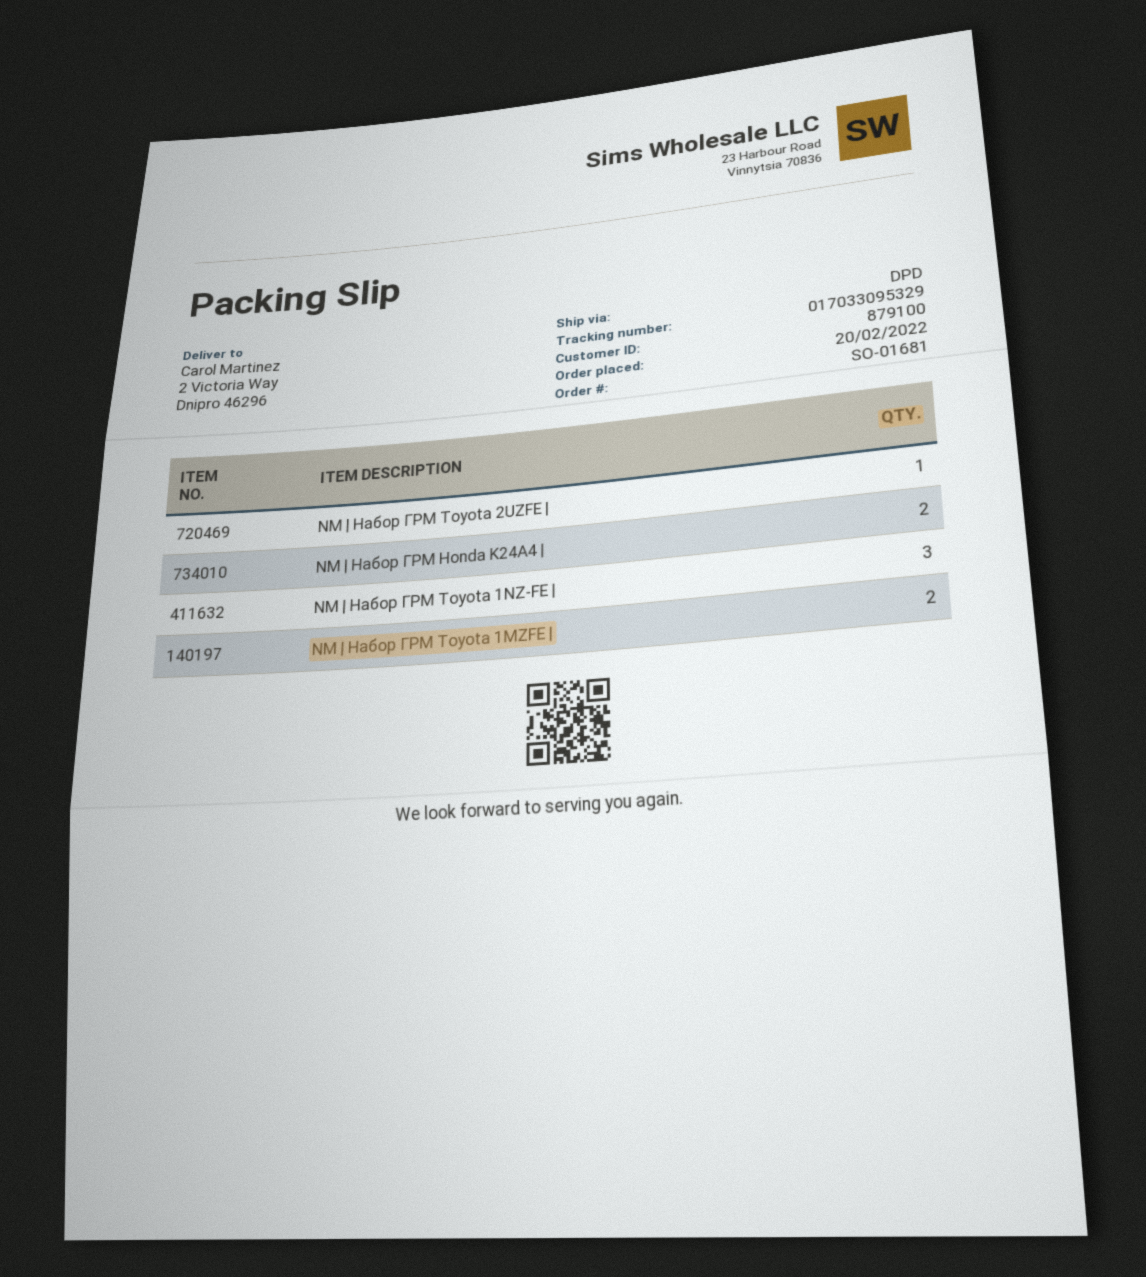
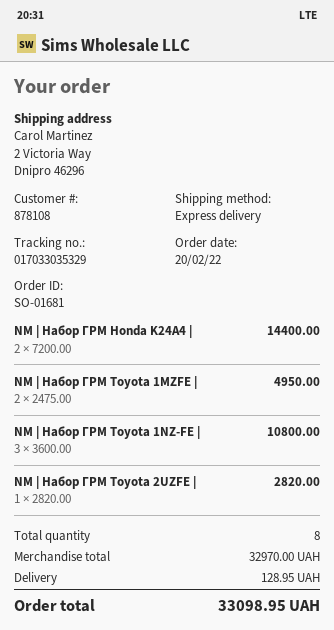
customer number: 879100 -> 878108
shipping method: DPD -> express
tracking number: 017033095329 -> 017033035329

